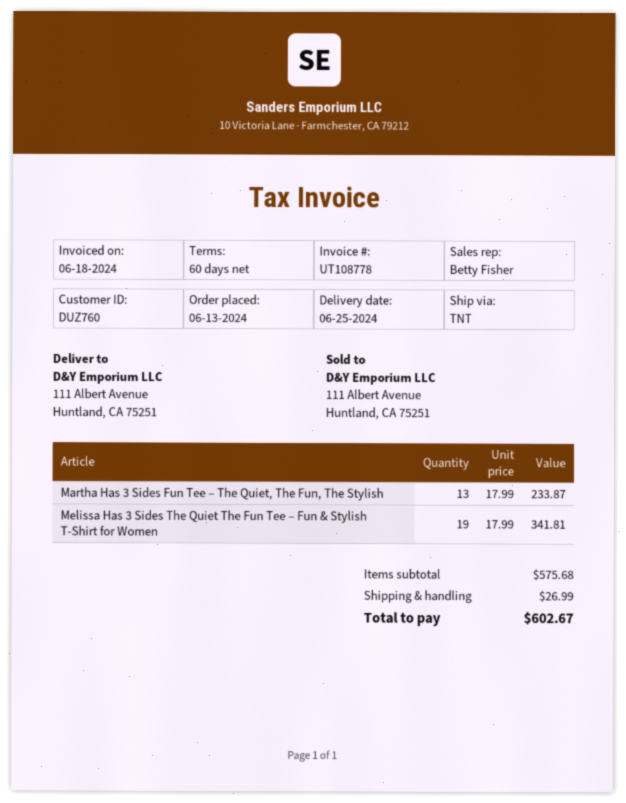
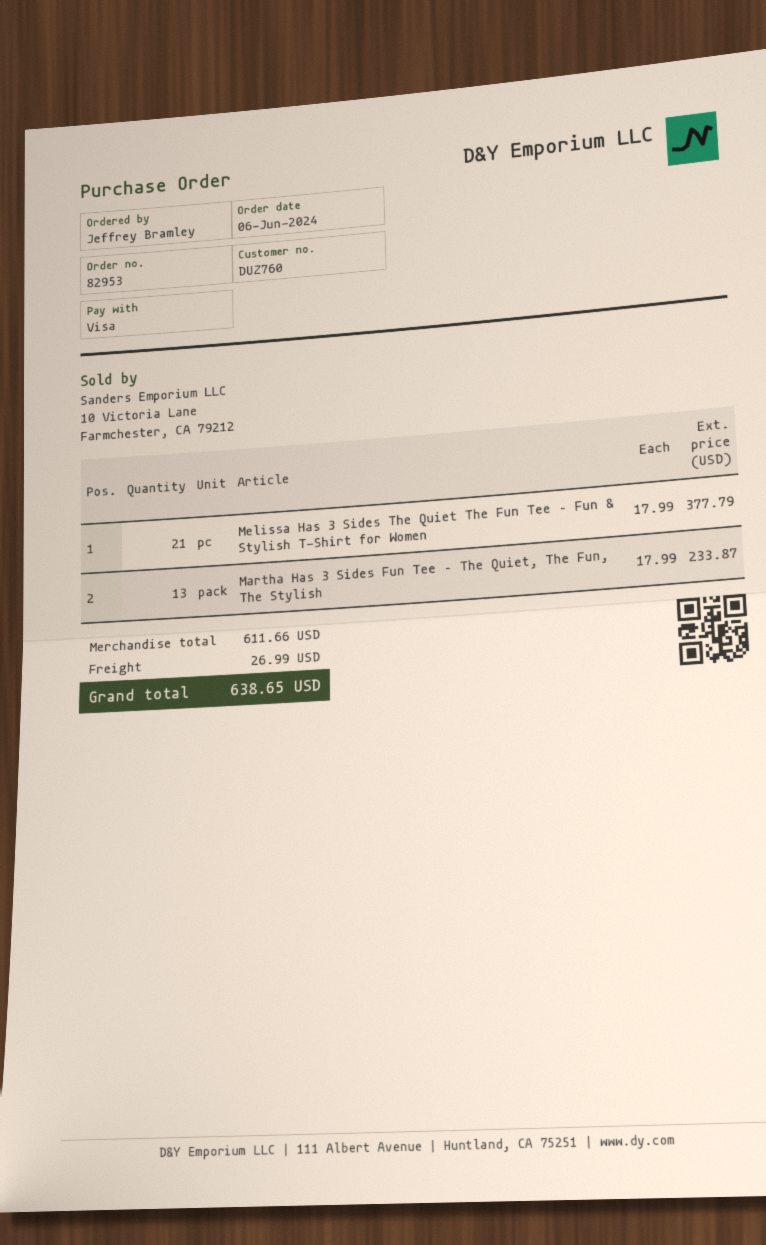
order date: 2024-06-13 -> 2024-06-06
Melissa Has 3 Sides The Quiet The Fun Tee – Fun & Stylish T-Shirt for Women: 19 x 17.99 = 341.81 -> 21 x 17.99 = 377.79
subtotal: 575.68 -> 611.66
total: 602.67 -> 638.65

